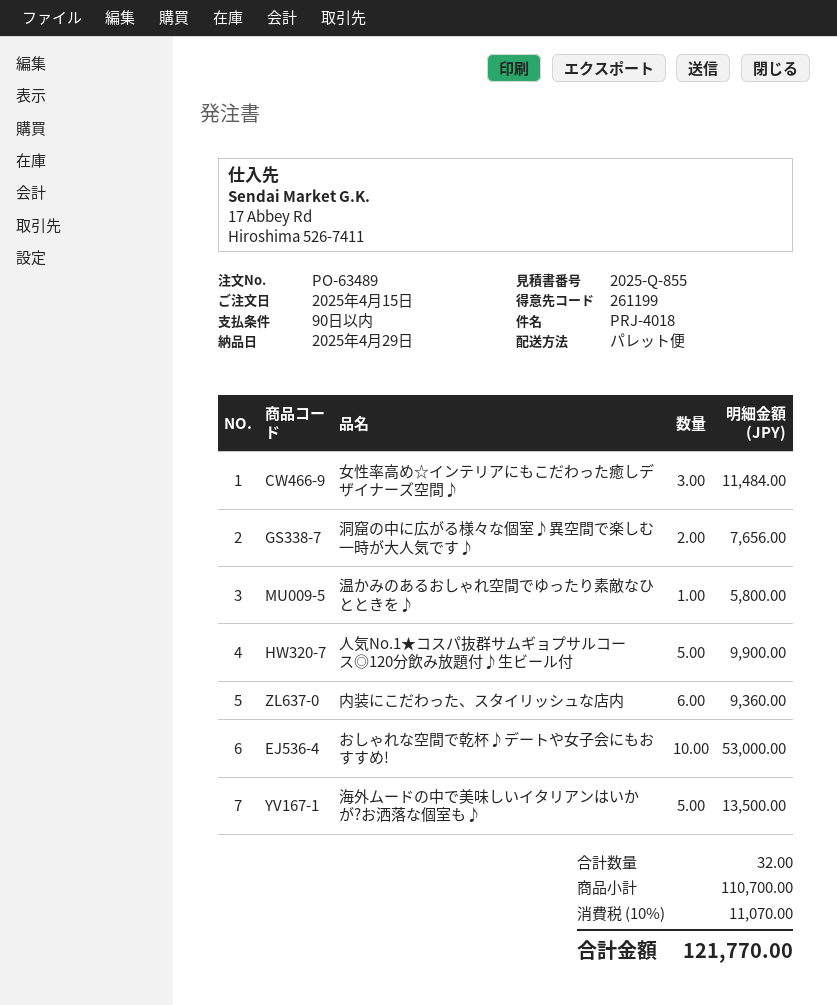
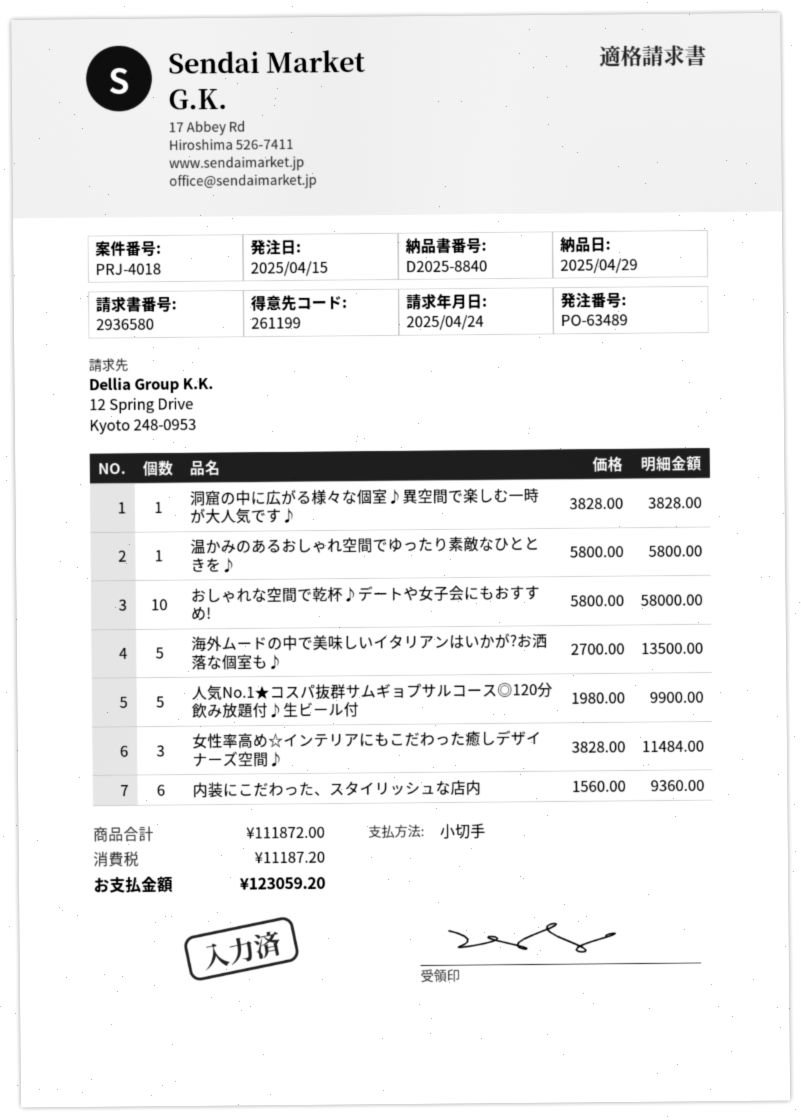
洞窟の中に広がる様々な個室♪異空間で楽しむ一時が大人気です♪: 2 for 7656.00 -> 1 for 3828.00
おしゃれな空間で乾杯♪デートや女子会にもおすすめ!: 10 for 53000.00 -> 10 for 58000.00
subtotal: 110700.00 -> 111872.00
tax: 11070.00 -> 11187.20
total: 121770.00 -> 123059.20

